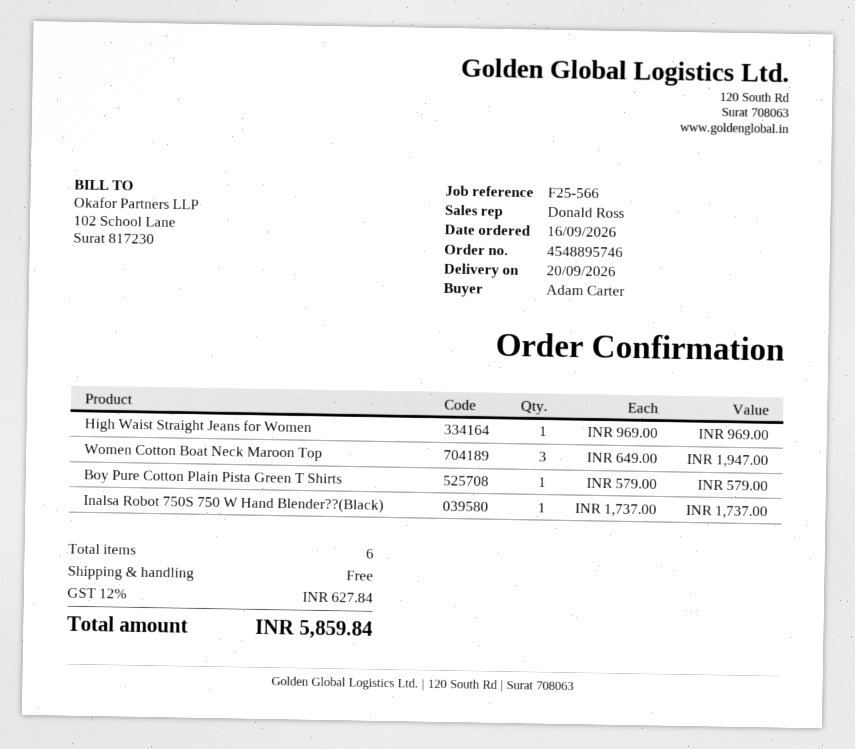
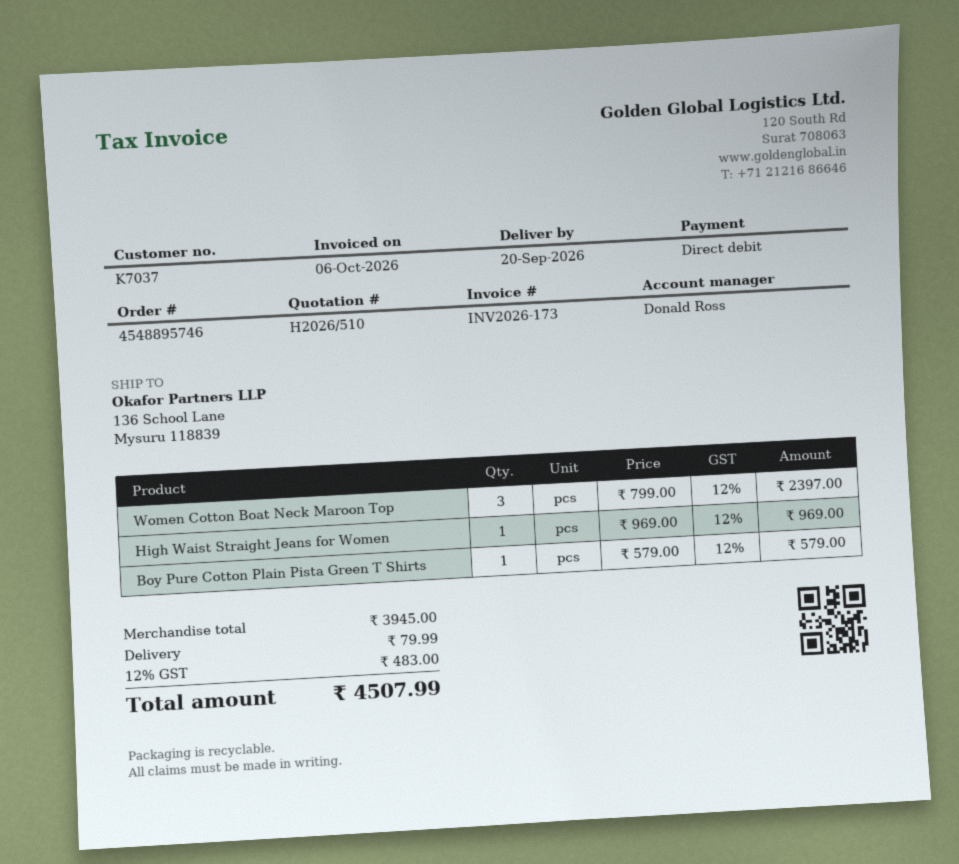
Women Cotton Boat Neck Maroon Top: 3 x 649.00 = 1947.00 -> 3 x 799.00 = 2397.00
Inalsa Robot 750S 750 W Hand Blender??(Black): 1 x 1737.00 = 1737.00 -> none
shipping: 0.00 -> 79.99
tax: 12% = 627.84 -> 12% = 483.00
total: 5859.84 -> 4507.99

